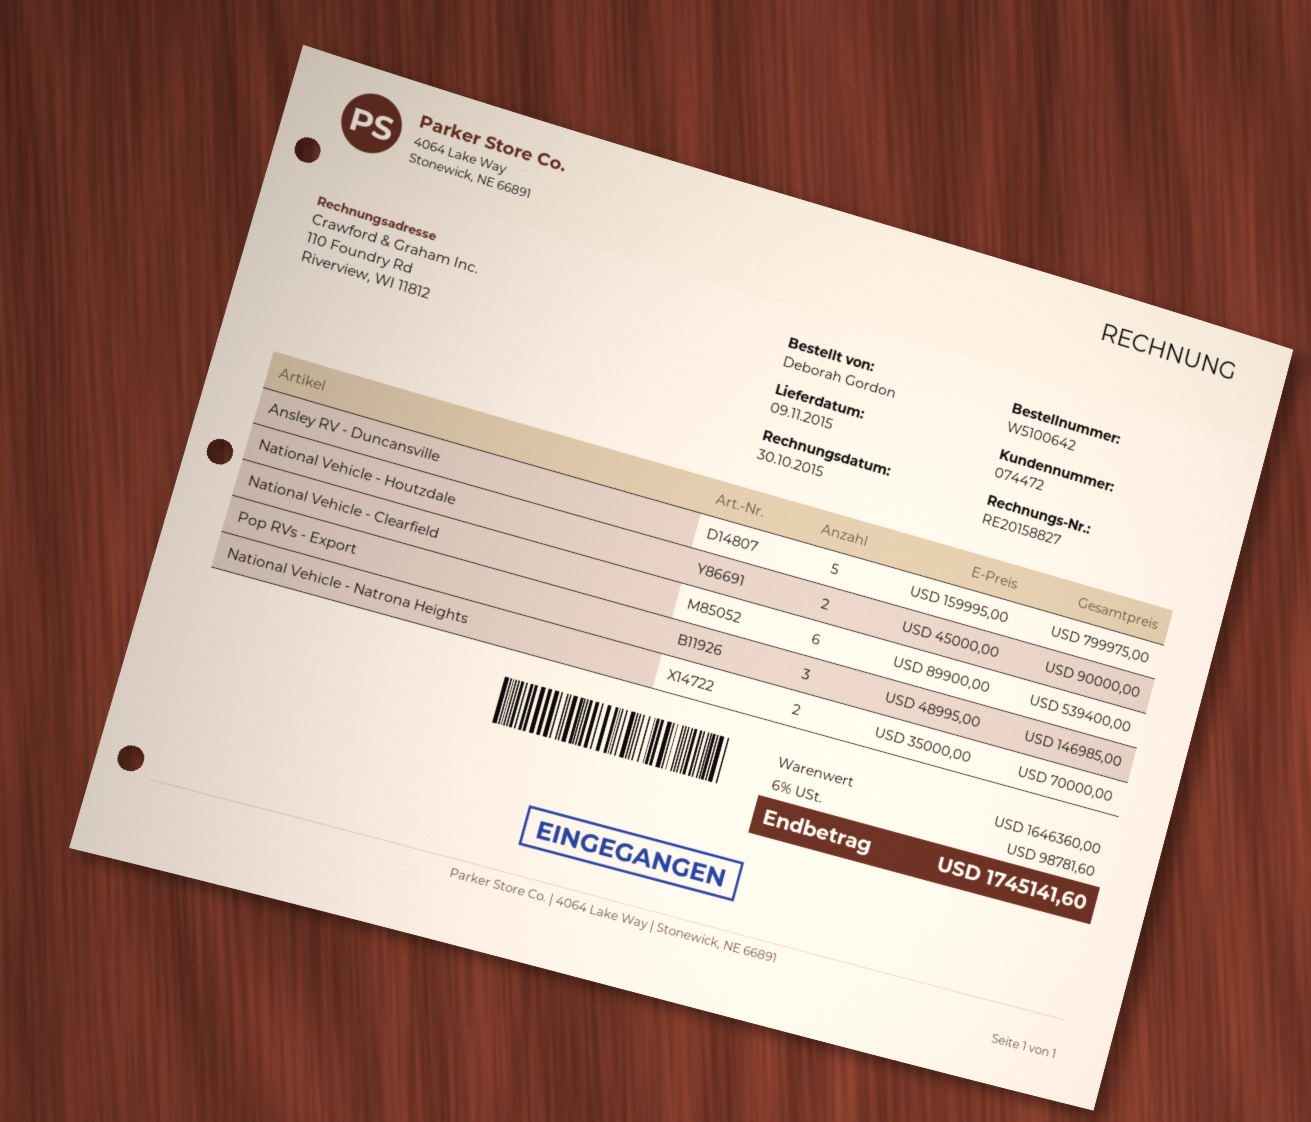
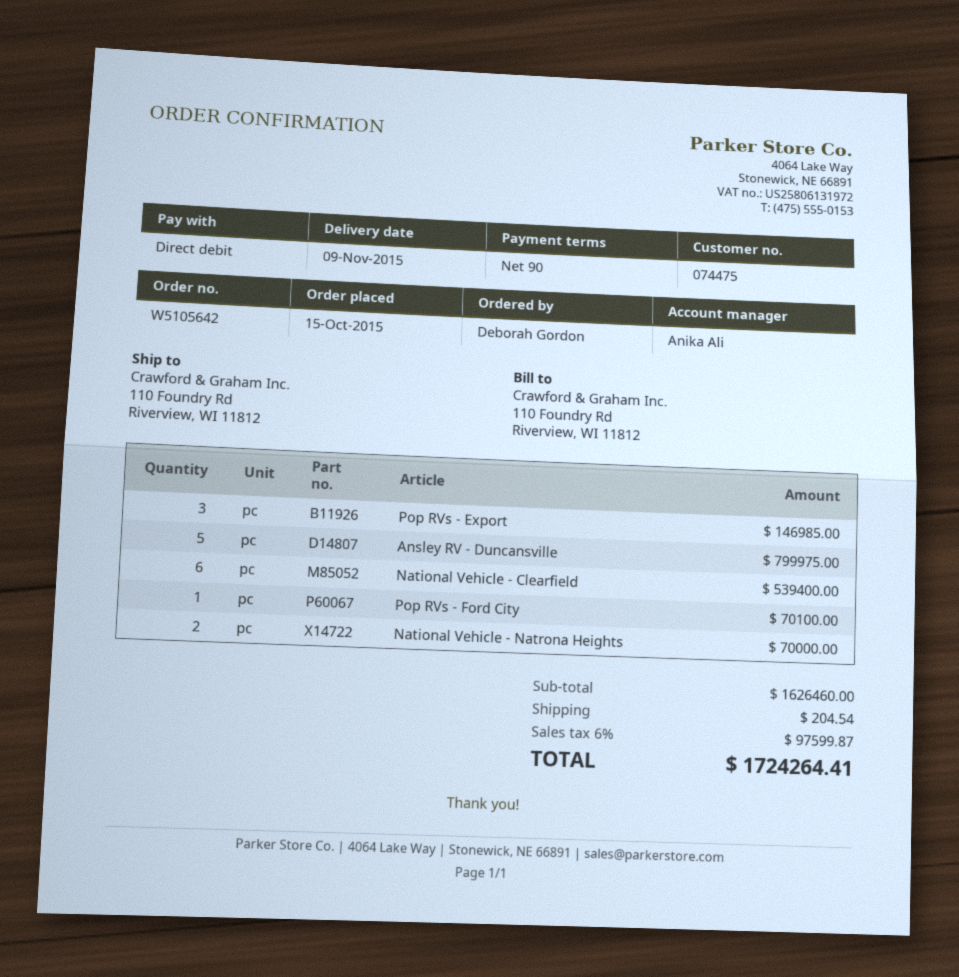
order number: W5100642 -> W5105642
customer number: 074472 -> 074475
National Vehicle - Houtzdale: 2 for 90000.00 -> none
Pop RVs - Ford City: none -> 1 for 70100.00
subtotal: 1646360.00 -> 1626460.00
shipping: none -> 204.54
tax: 6% = 98781.60 -> 6% = 97599.87
total: 1745141.60 -> 1724264.41

